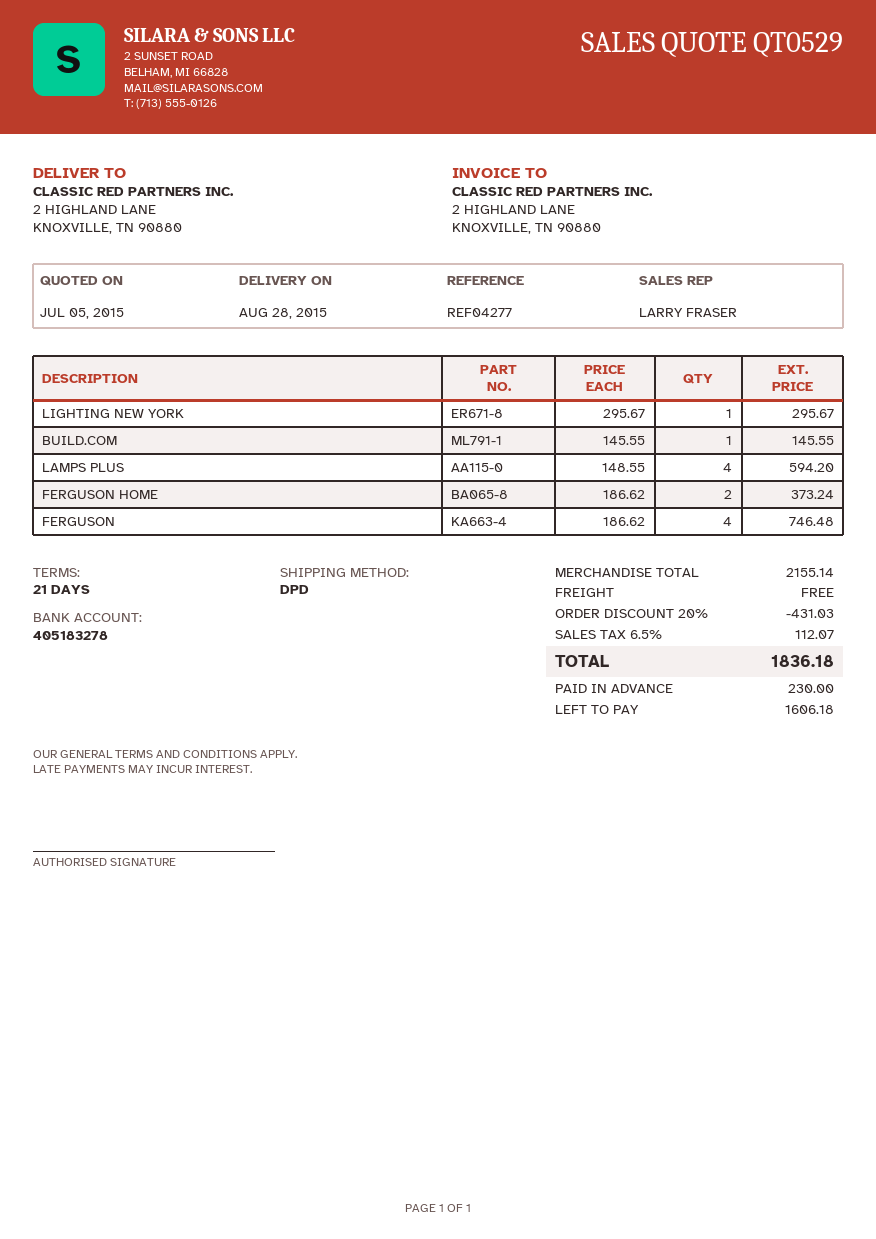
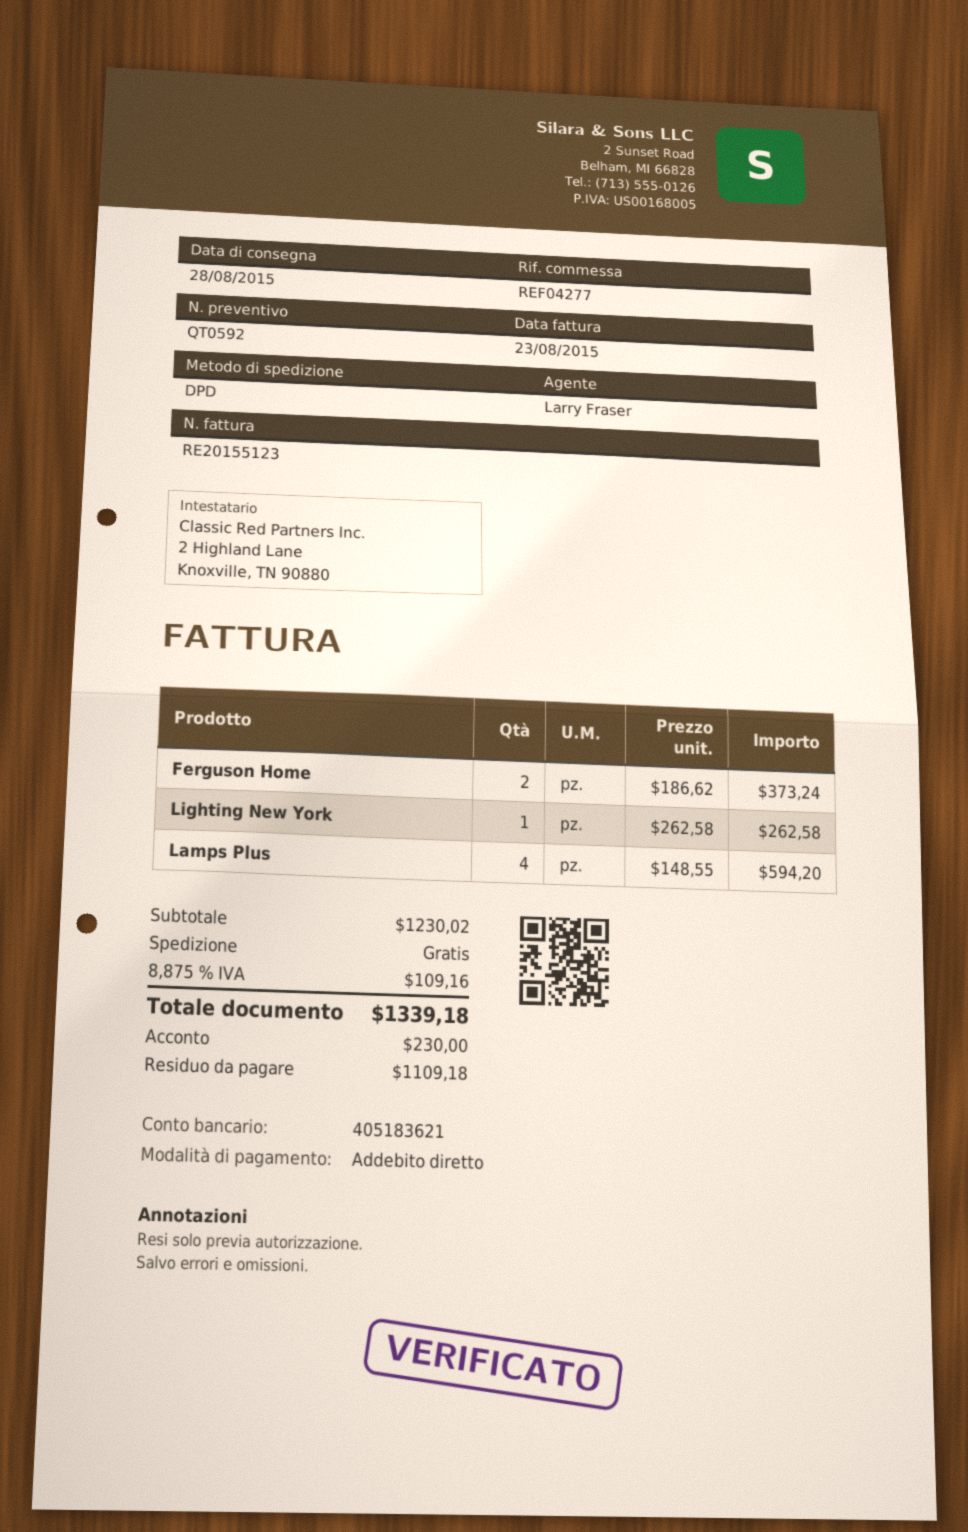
quote number: QT0529 -> QT0592
bank account: 405183278 -> 405183621
LIGHTING NEW YORK: 1 x 295.67 = 295.67 -> 1 x 262.58 = 262.58
BUILD.COM: 1 x 145.55 = 145.55 -> none
FERGUSON: 4 x 186.62 = 746.48 -> none
subtotal: 2155.14 -> 1230.02
discount: 20% = 431.03 -> none
tax: 6.5% = 112.07 -> 8.875% = 109.16
total: 1836.18 -> 1339.18
balance: 1606.18 -> 1109.18

